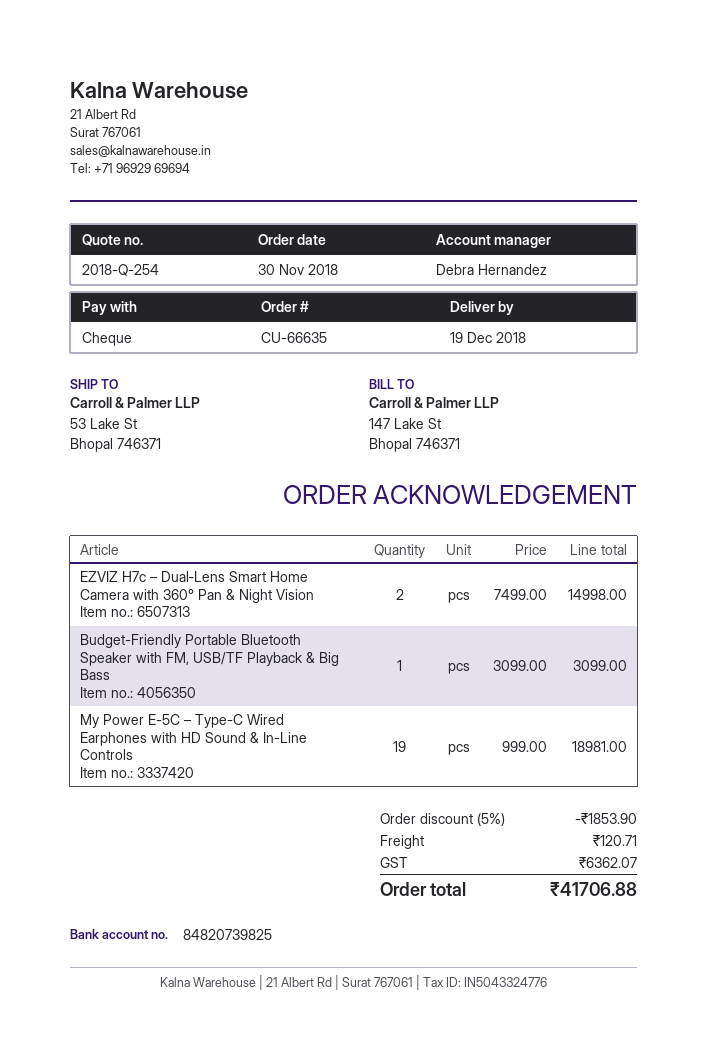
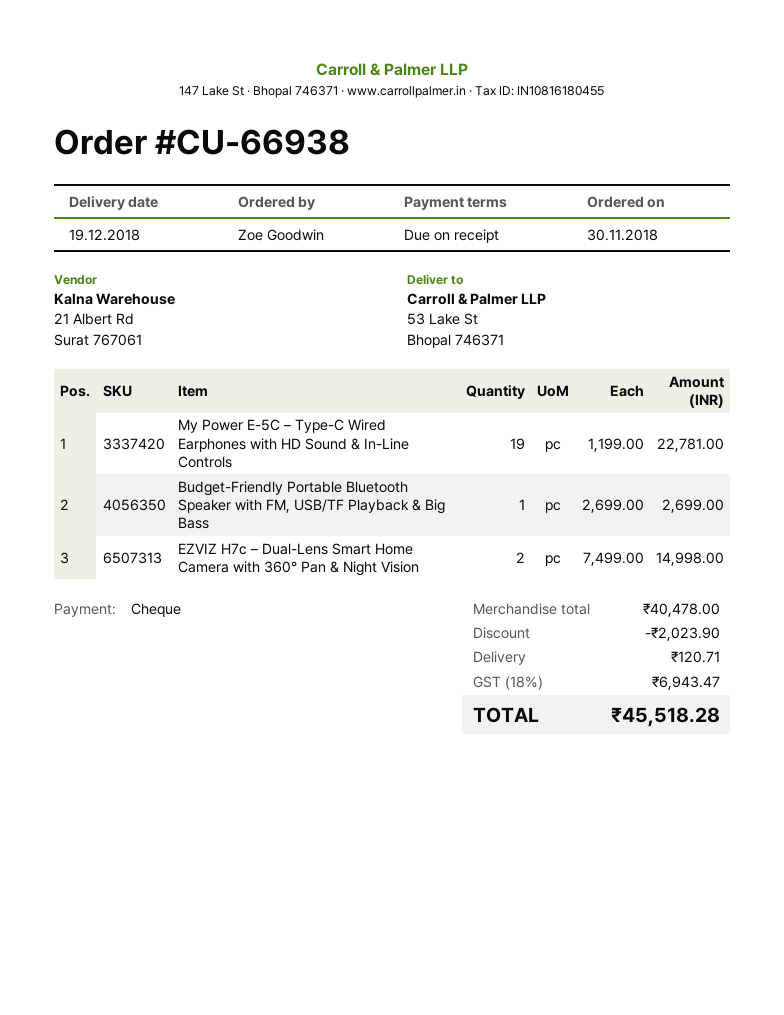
order number: CU-66635 -> CU-66938
Budget-Friendly Portable Bluetooth Speaker with FM, USB/TF Playback & Big Bass: 1 x 3099.00 = 3099.00 -> 1 x 2699.00 = 2699.00
My Power E-5C – Type-C Wired Earphones with HD Sound & In-Line Controls: 19 x 999.00 = 18981.00 -> 19 x 1199.00 = 22781.00
discount: 1853.90 -> 2023.90
tax: 6362.07 -> 6943.47
total: 41706.88 -> 45518.28

